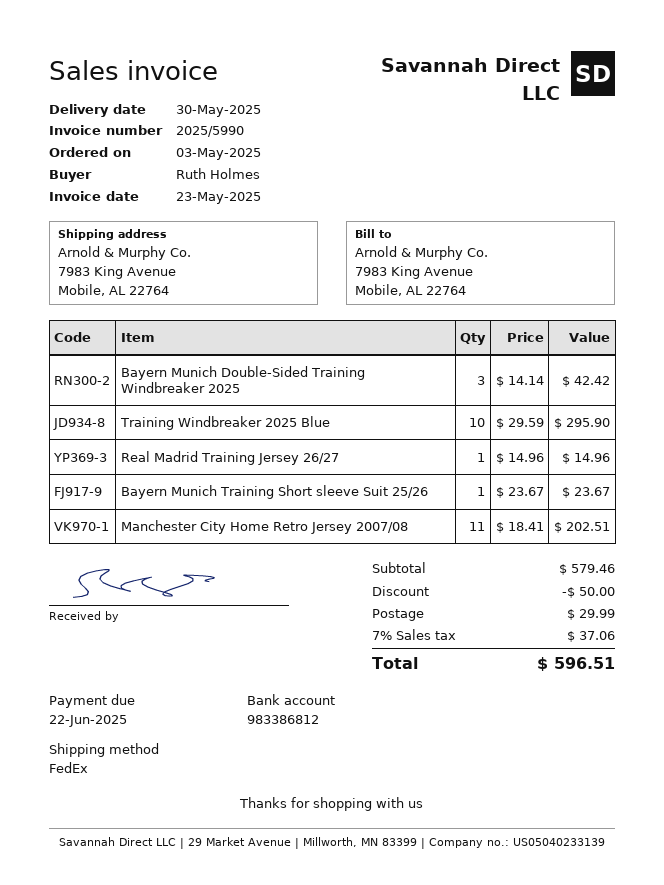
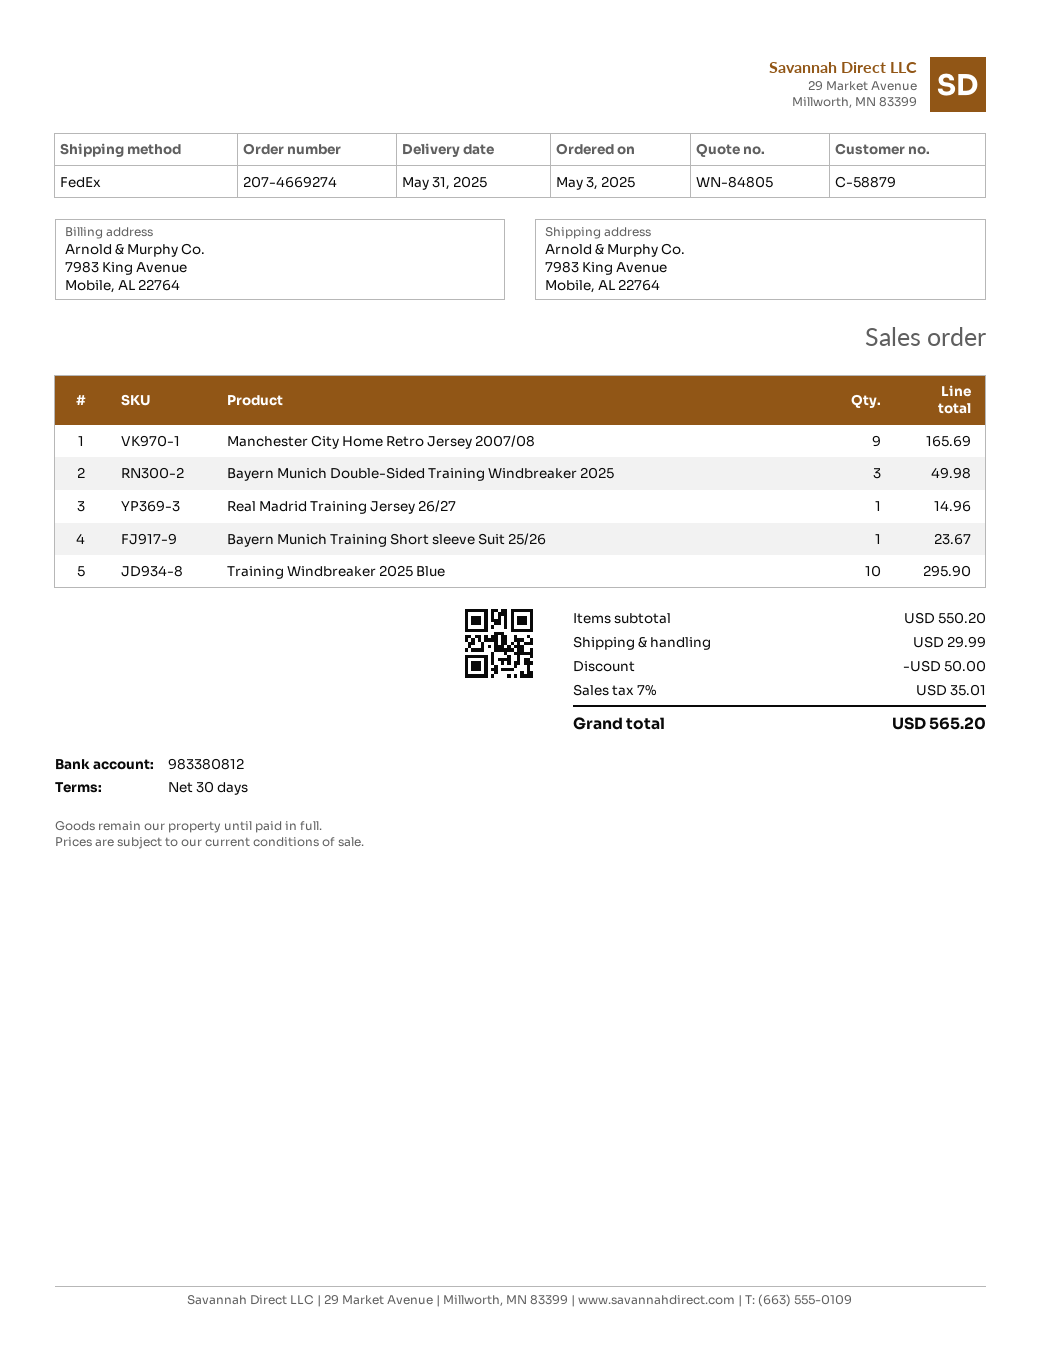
delivery date: 2025-05-30 -> 2025-05-31
bank account: 983386812 -> 983380812
Bayern Munich Double-Sided Training Windbreaker 2025: 3 for 42.42 -> 3 for 49.98
Manchester City Home Retro Jersey 2007/08: 11 for 202.51 -> 9 for 165.69
subtotal: 579.46 -> 550.20
tax: 7% = 37.06 -> 7% = 35.01
total: 596.51 -> 565.20

